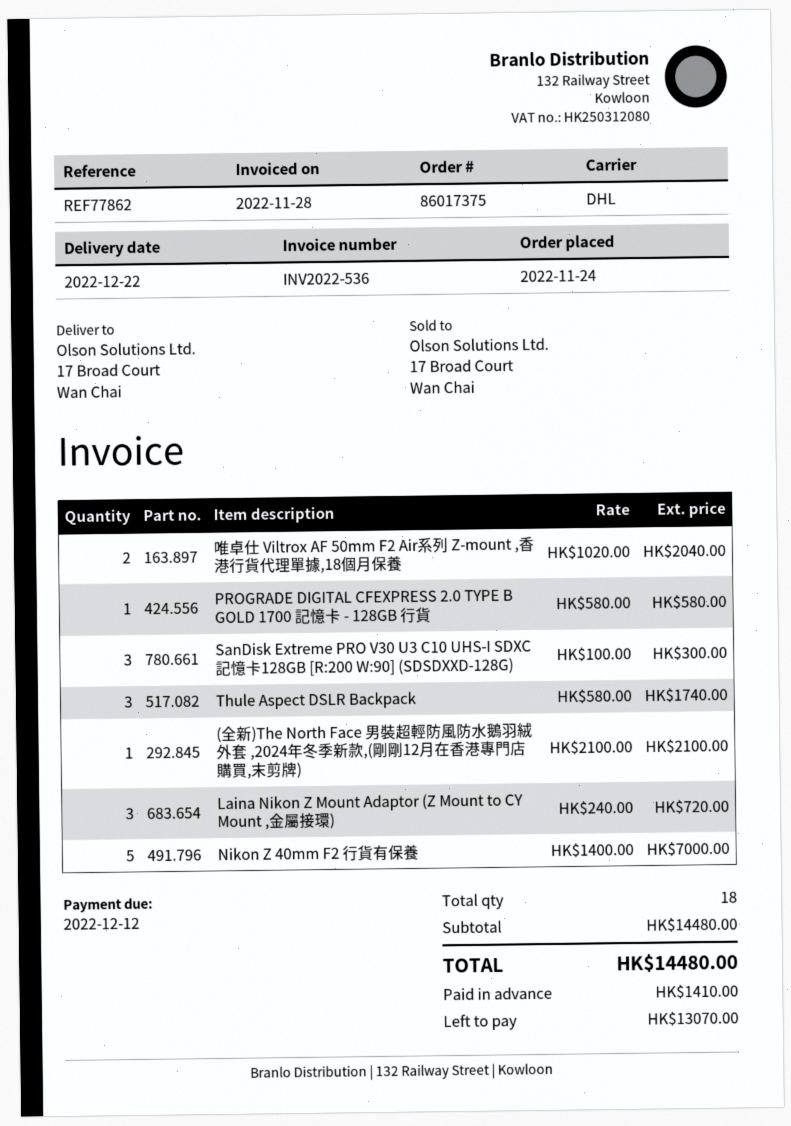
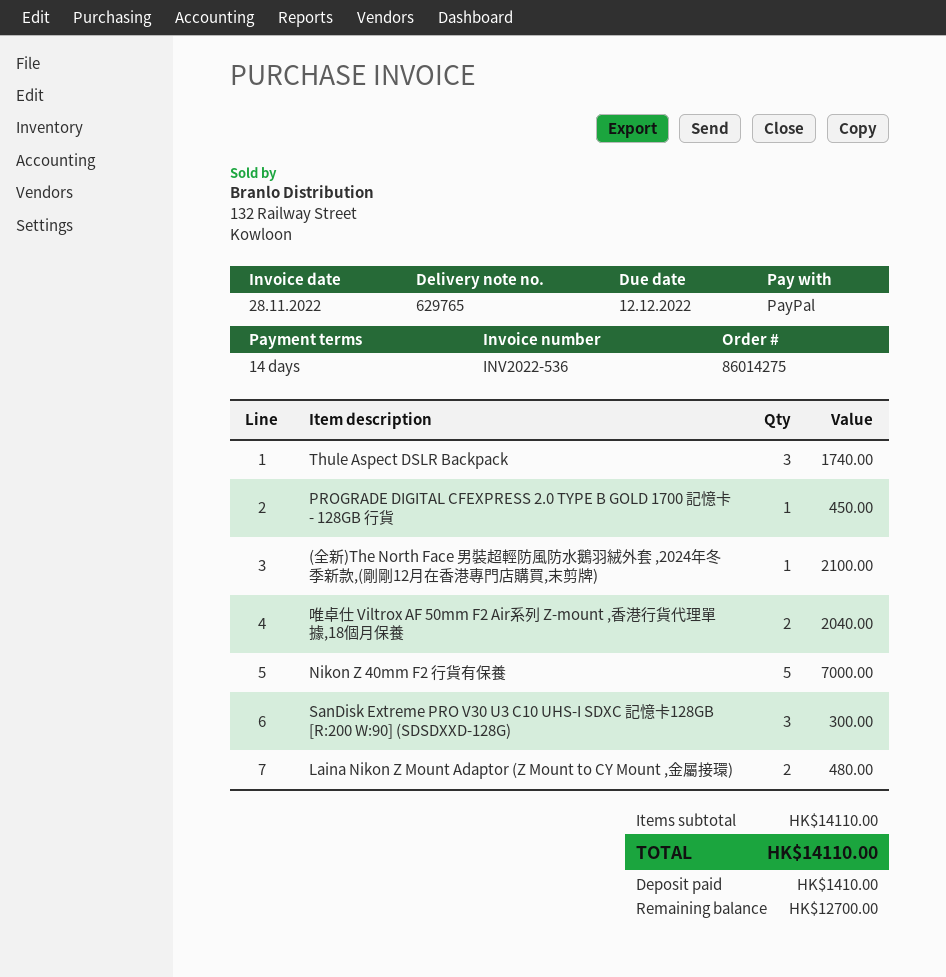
order number: 86017375 -> 86014275
PROGRADE DIGITAL CFEXPRESS 2.0 TYPE B GOLD 1700 記憶卡 - 128GB 行貨: 1 for 580.00 -> 1 for 450.00
Laina Nikon Z Mount Adaptor (Z Mount to CY Mount ,金屬接環): 3 for 720.00 -> 2 for 480.00
subtotal: 14480.00 -> 14110.00
total: 14480.00 -> 14110.00
balance: 13070.00 -> 12700.00

